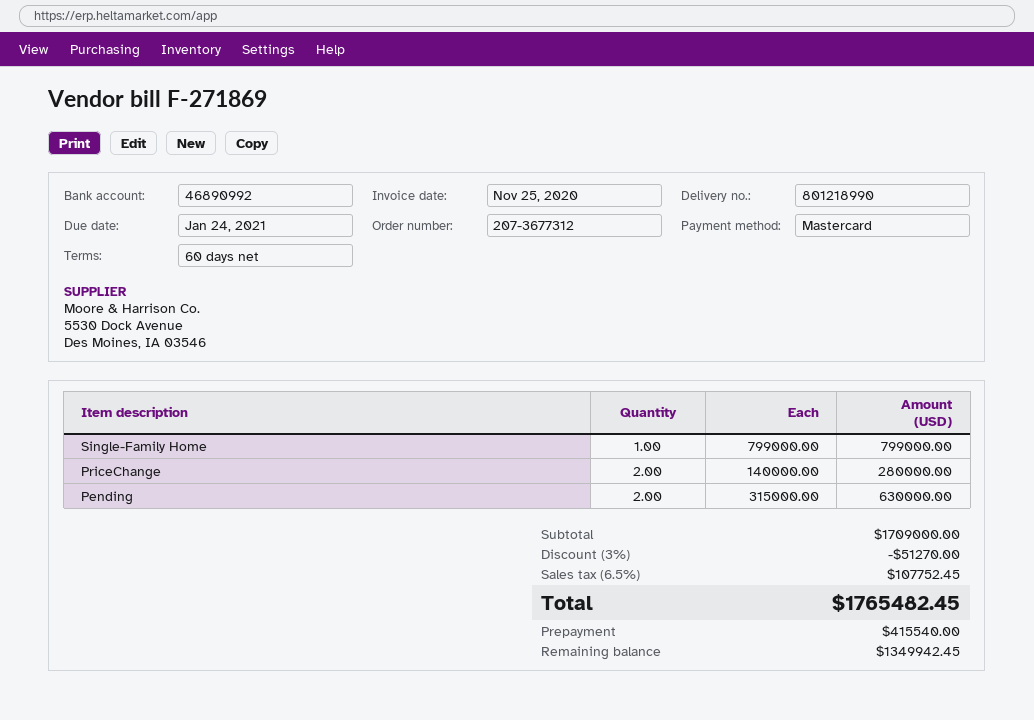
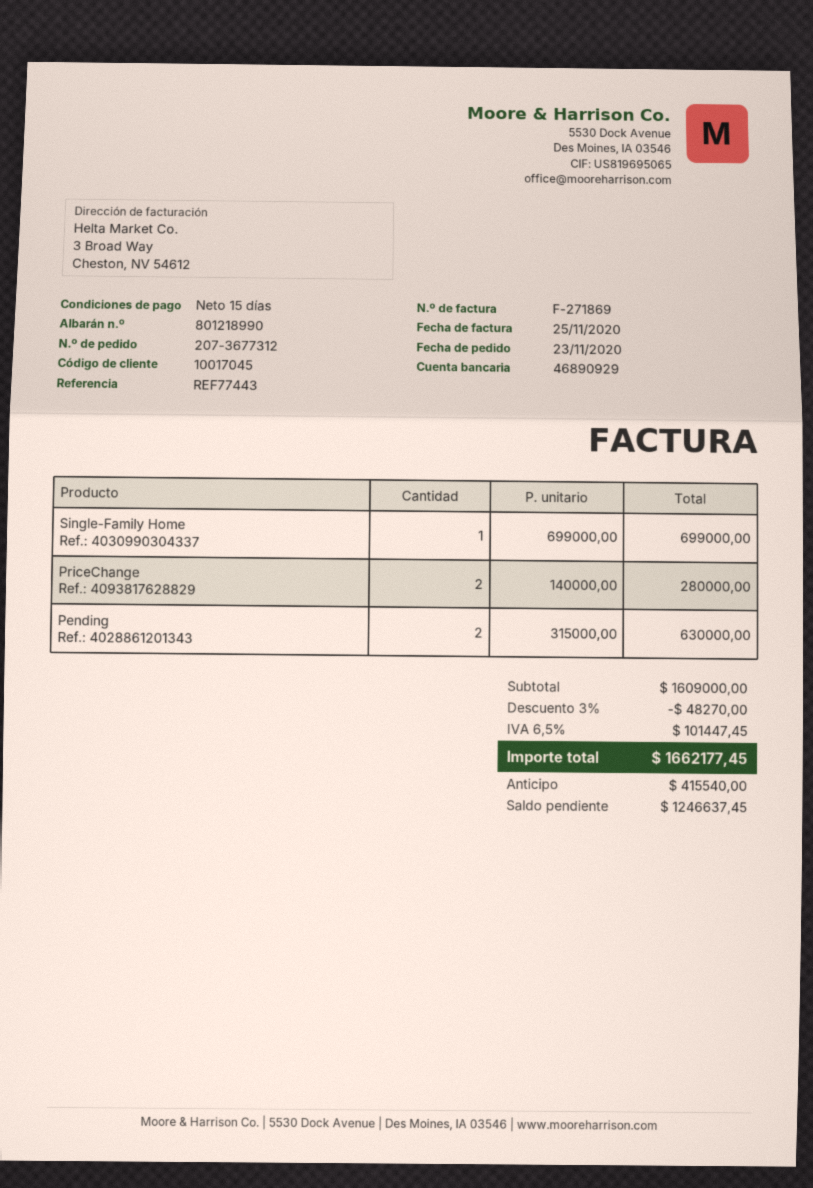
payment terms: 60 days -> 15 days
bank account: 46890992 -> 46890929
Single-Family Home: 1 x 799000.00 = 799000.00 -> 1 x 699000.00 = 699000.00
subtotal: 1709000.00 -> 1609000.00
discount: 3% = 51270.00 -> 3% = 48270.00
tax: 6.5% = 107752.45 -> 6.5% = 101447.45
total: 1765482.45 -> 1662177.45
balance: 1349942.45 -> 1246637.45

